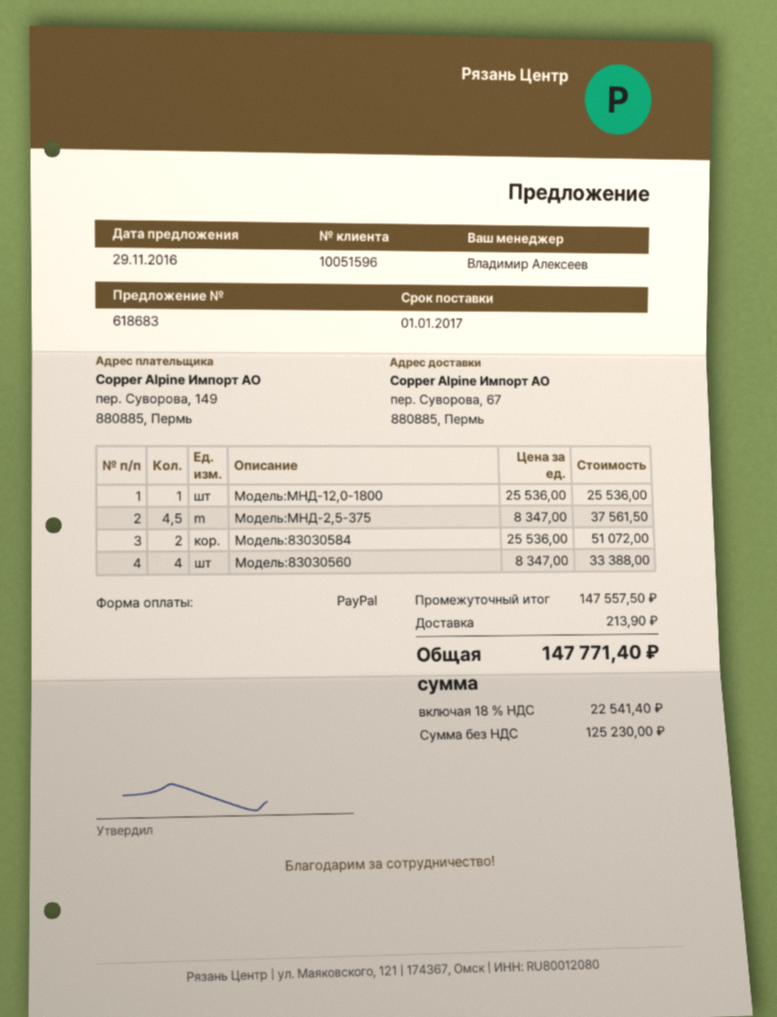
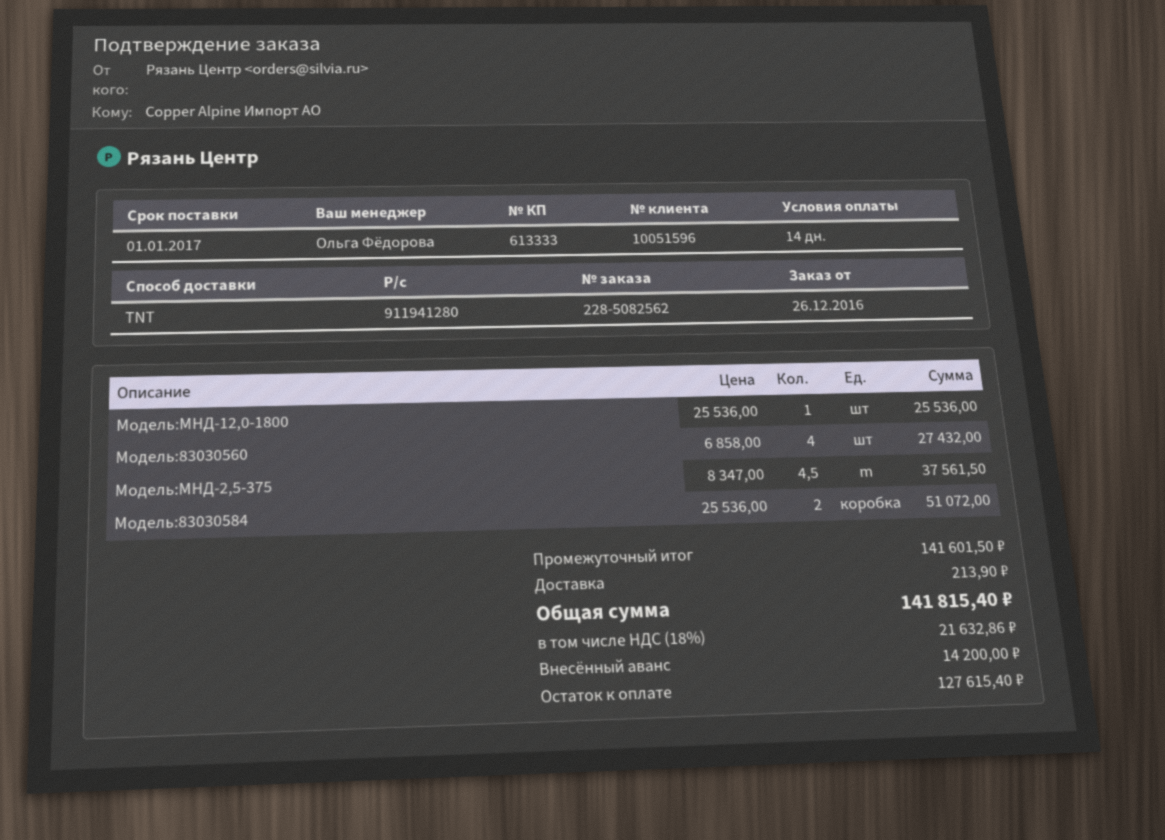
quote number: 618683 -> 613333
sales rep: Владимир Алексеев -> Ольга Фёдорова
Модель:83030560: 4 x 8347.00 = 33388.00 -> 4 x 6858.00 = 27432.00
subtotal: 147557.50 -> 141601.50
tax: 18% = 22541.40 -> 18% = 21632.86
total: 147771.40 -> 141815.40

